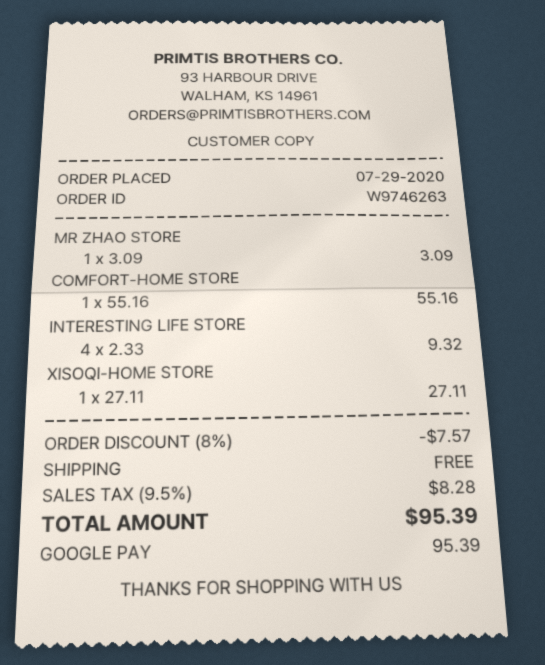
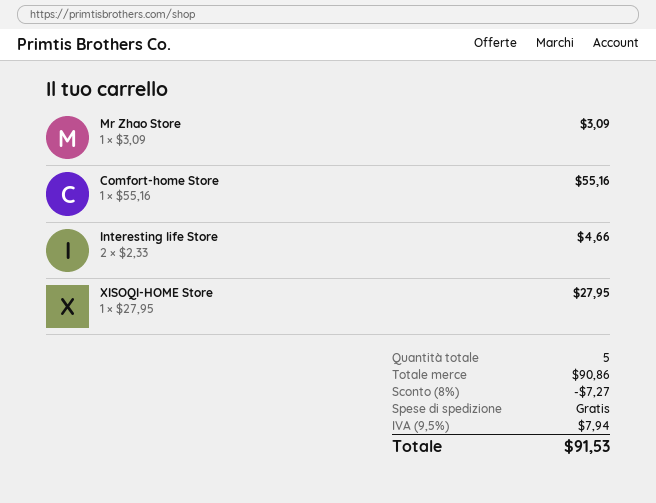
INTERESTING LIFE STORE: 4 x 2.33 = 9.32 -> 2 x 2.33 = 4.66
XISOQI-HOME STORE: 1 x 27.11 = 27.11 -> 1 x 27.95 = 27.95
discount: 8% = 7.57 -> 8% = 7.27
tax: 9.5% = 8.28 -> 9.5% = 7.94
total: 95.39 -> 91.53

